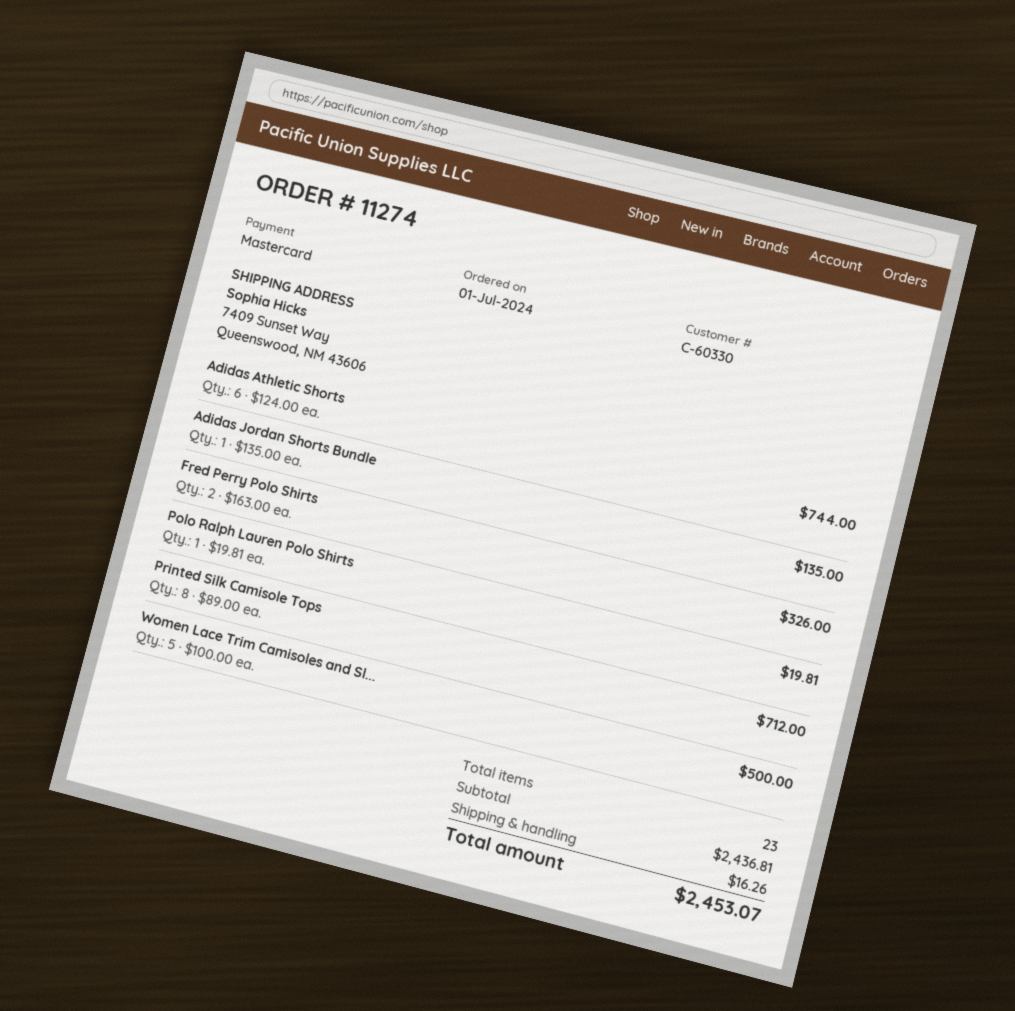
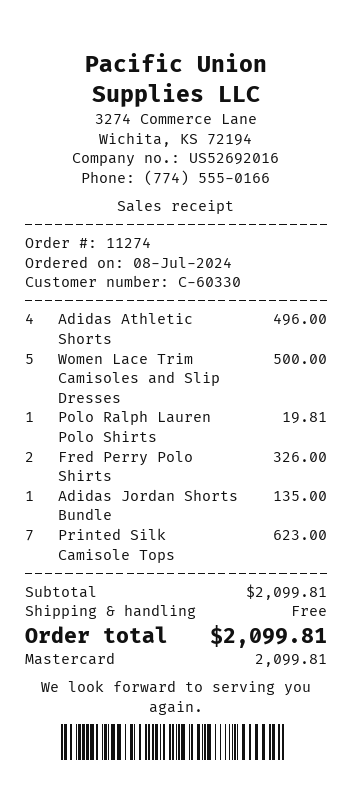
order date: 2024-07-01 -> 2024-07-08
Adidas Athletic Shorts: 6 for 744.00 -> 4 for 496.00
Printed Silk Camisole Tops: 8 for 712.00 -> 7 for 623.00
subtotal: 2436.81 -> 2099.81
shipping: 16.26 -> 0.00
total: 2453.07 -> 2099.81

